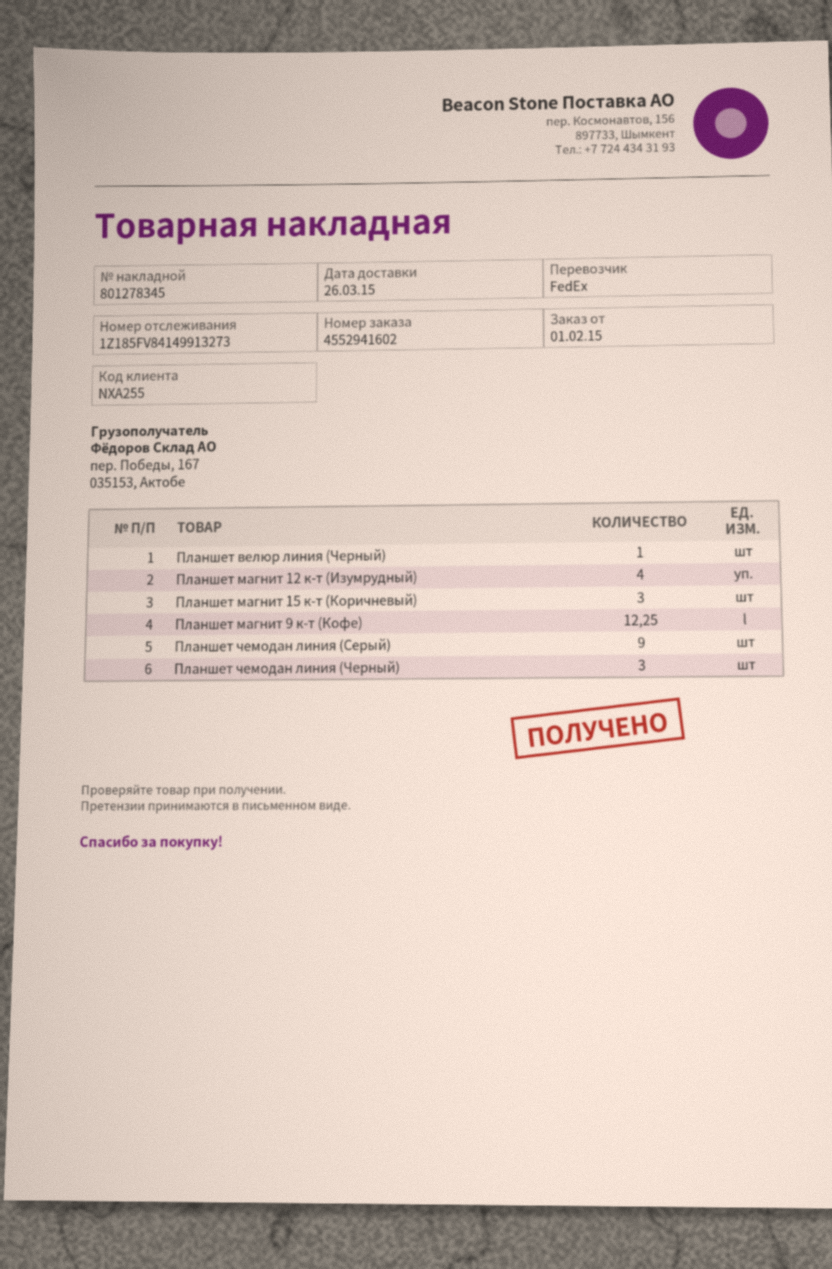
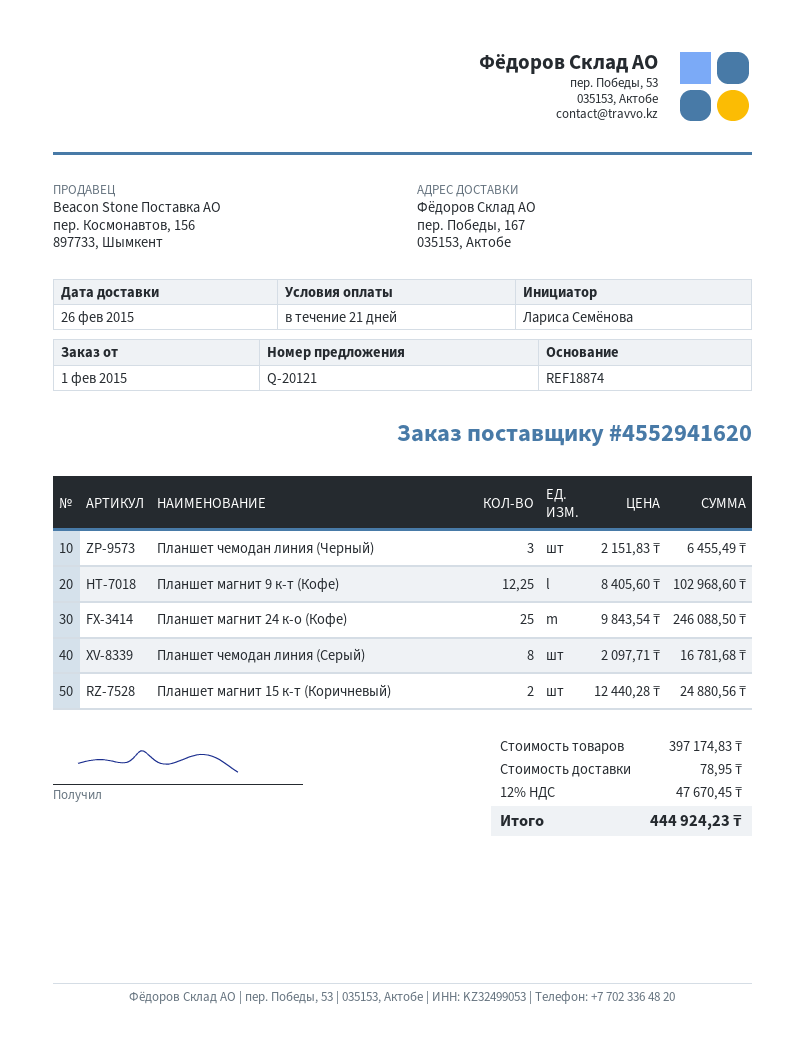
order number: 4552941602 -> 4552941620
delivery date: 2015-03-26 -> 2015-02-26
Планшет велюр линия (Черный): 1 -> none
Планшет магнит 12 к-т (Изумрудный): 4 -> none
Планшет магнит 15 к-т (Коричневый): 3 -> 2
Планшет чемодан линия (Серый): 9 -> 8
Планшет магнит 24 к-о (Кофе): none -> 25

